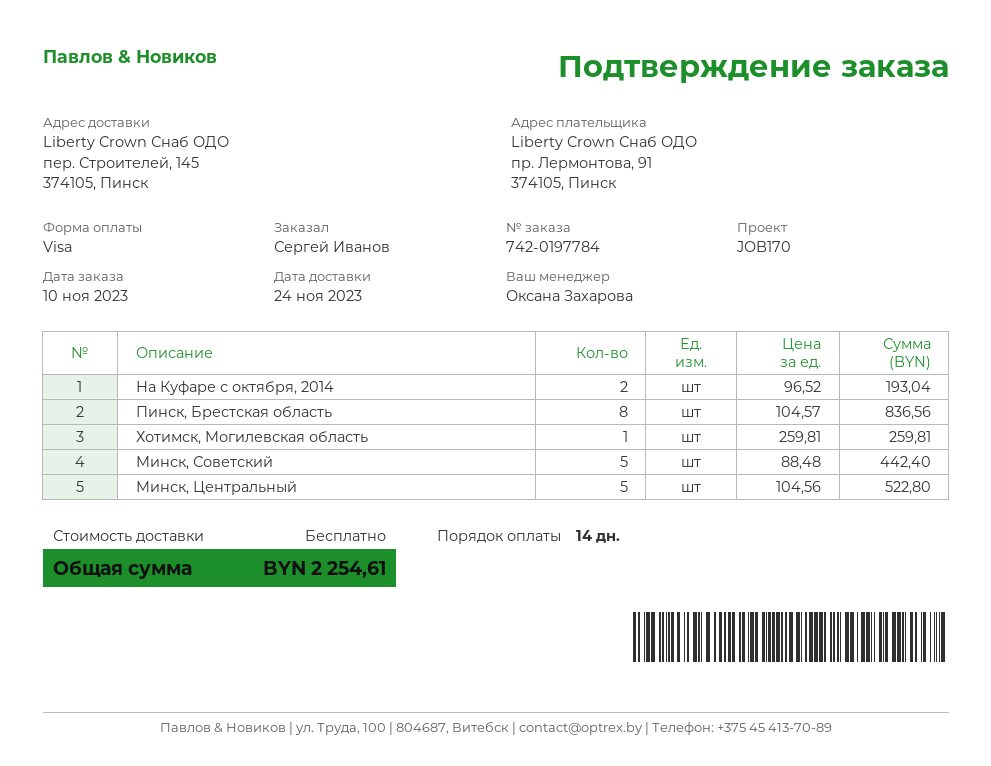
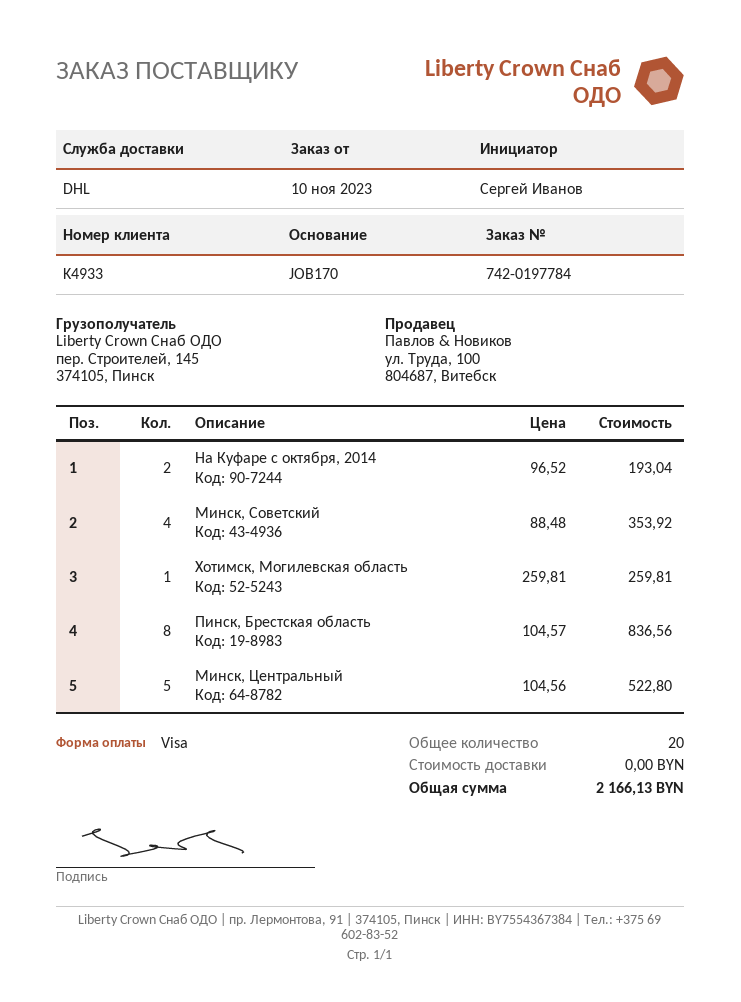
Минск, Советский: 5 x 88.48 = 442.40 -> 4 x 88.48 = 353.92
total: 2254.61 -> 2166.13

